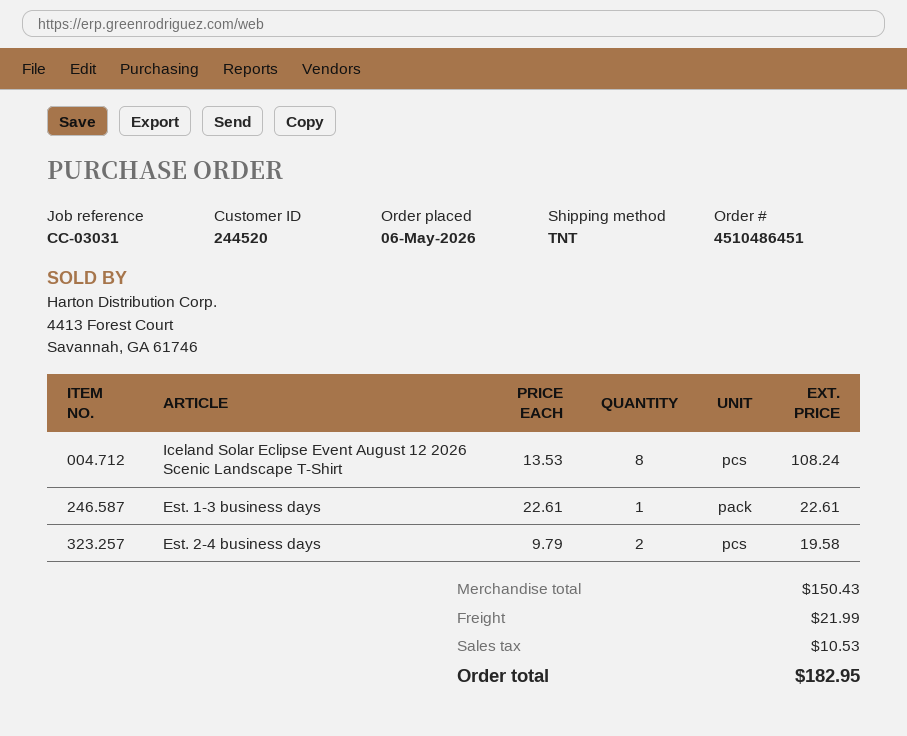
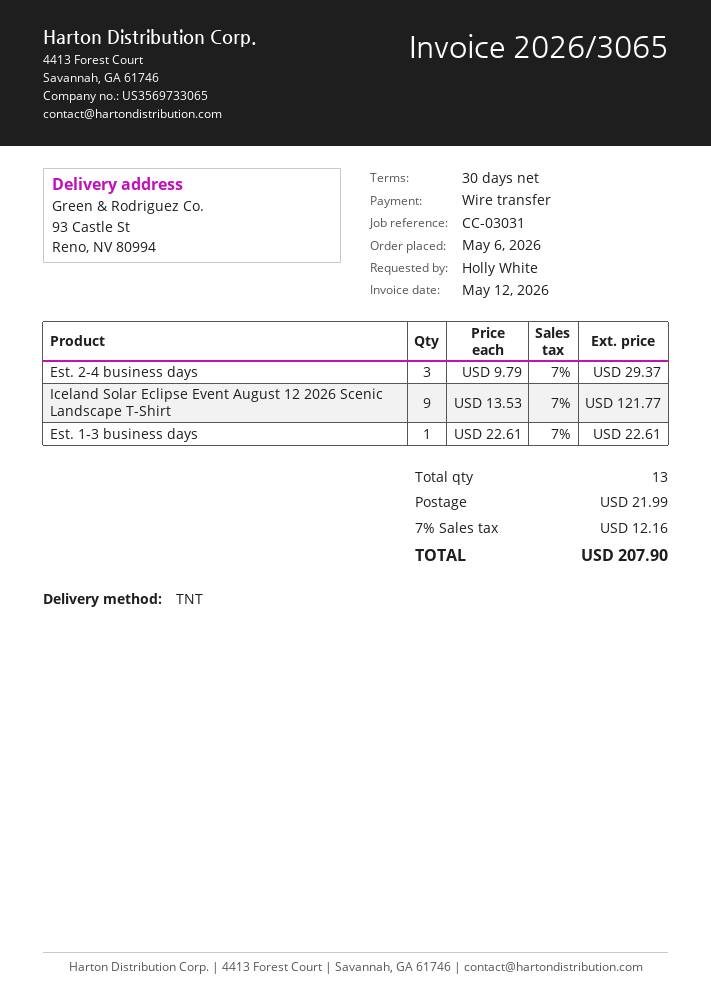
Iceland Solar Eclipse Event August 12 2026 Scenic Landscape T-Shirt: 8 x 13.53 = 108.24 -> 9 x 13.53 = 121.77
Est. 2-4 business days: 2 x 9.79 = 19.58 -> 3 x 9.79 = 29.37
tax: 10.53 -> 12.16
total: 182.95 -> 207.90

